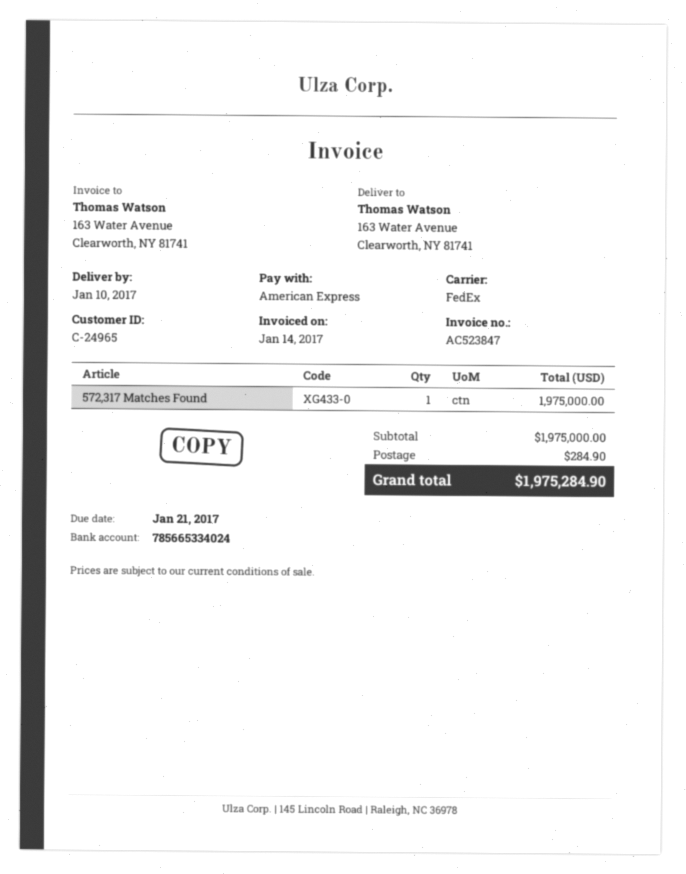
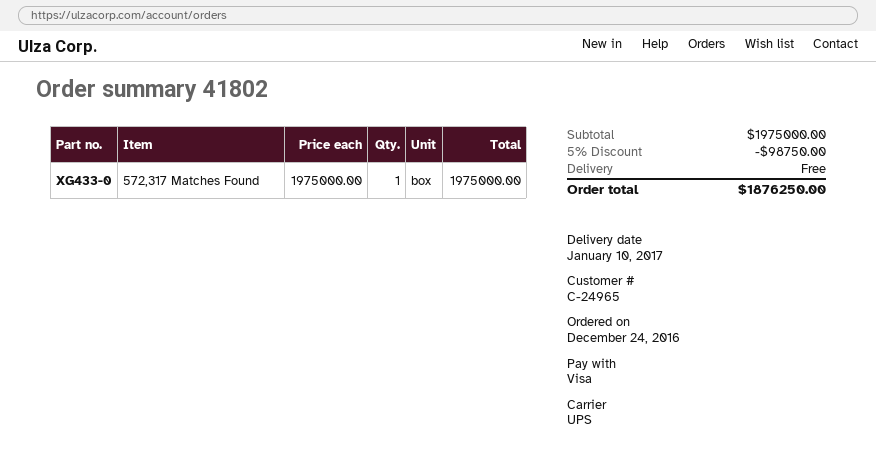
payment method: American Express -> Visa
shipping method: FedEx -> UPS
discount: none -> 5% = 98750.00
shipping: 284.90 -> 0.00
total: 1975284.90 -> 1876250.00

